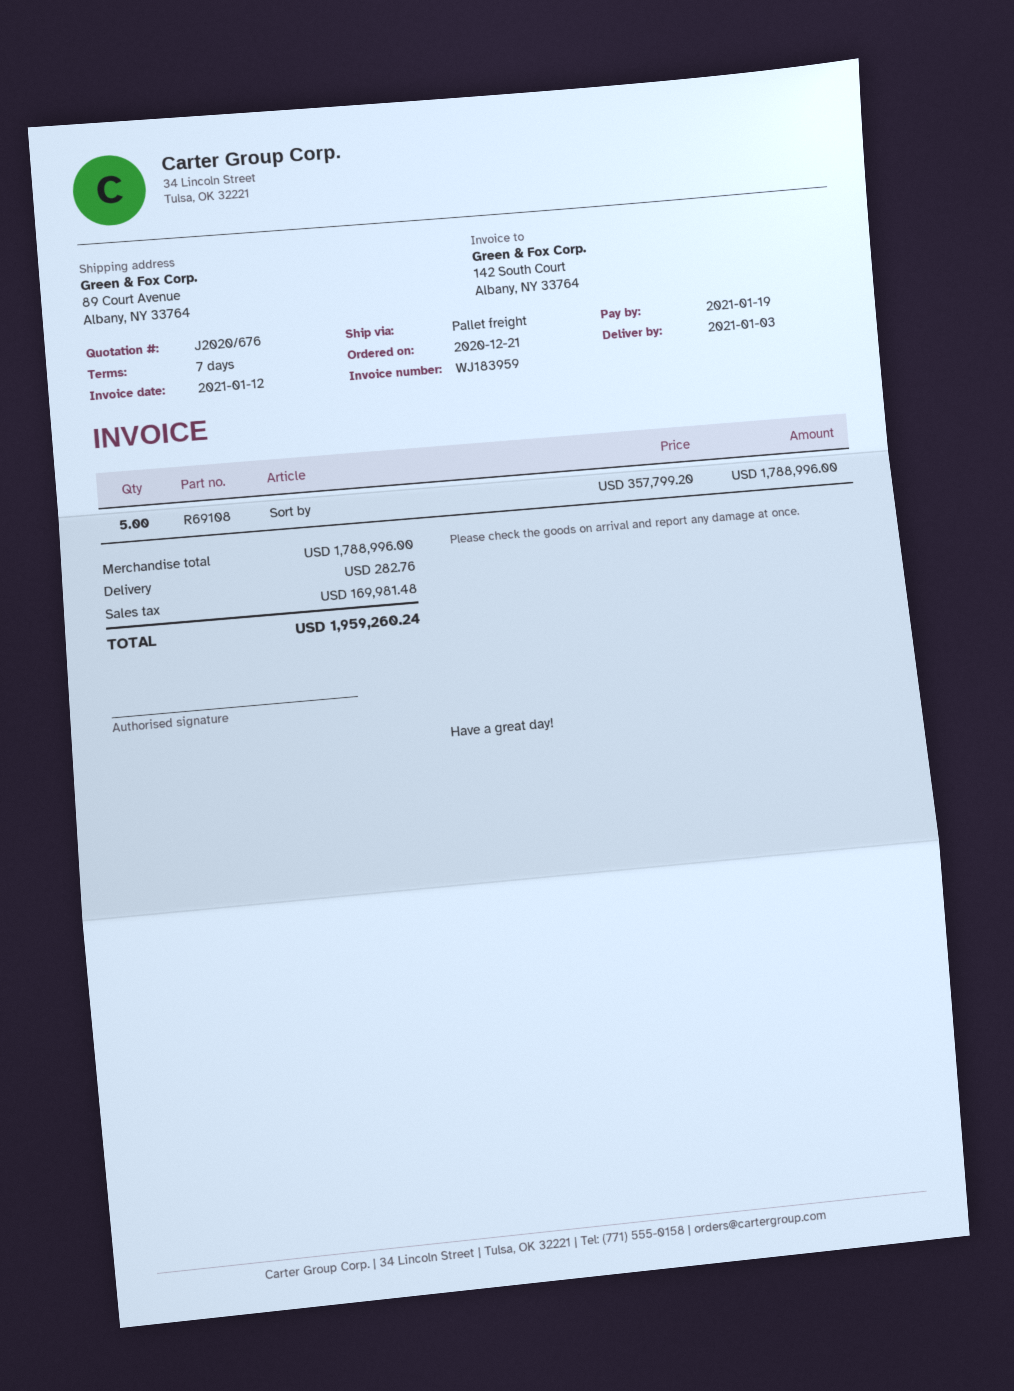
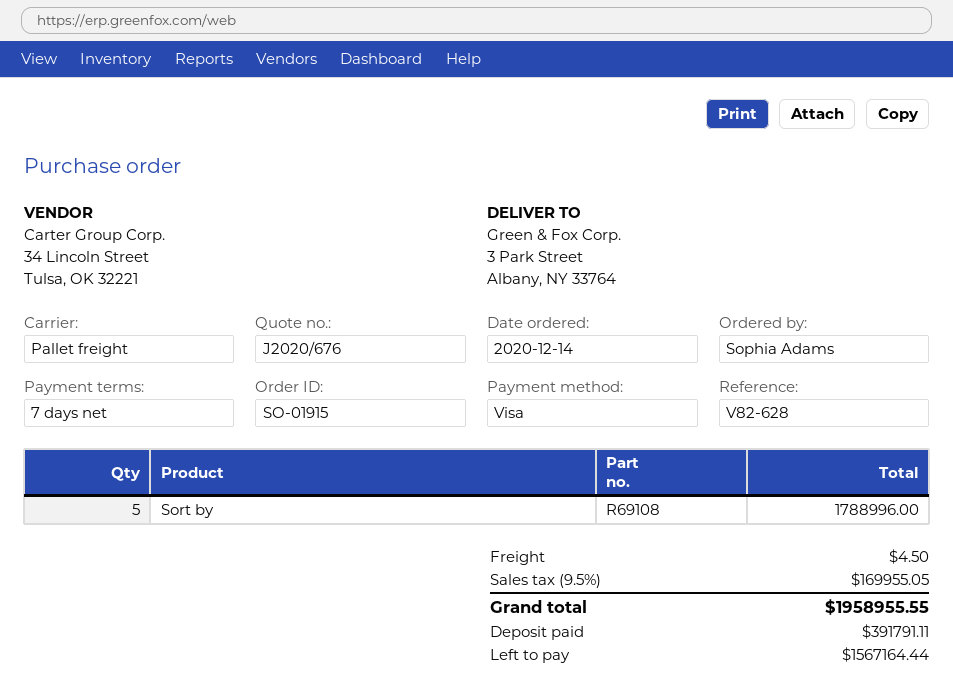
order date: 2020-12-21 -> 2020-12-14
ship to: 89 Court Avenue, Albany, NY 33764 -> 3 Park Street, Albany, NY 33764
shipping: 282.76 -> 4.50
tax: 169981.48 -> 169955.05
total: 1959260.24 -> 1958955.55

